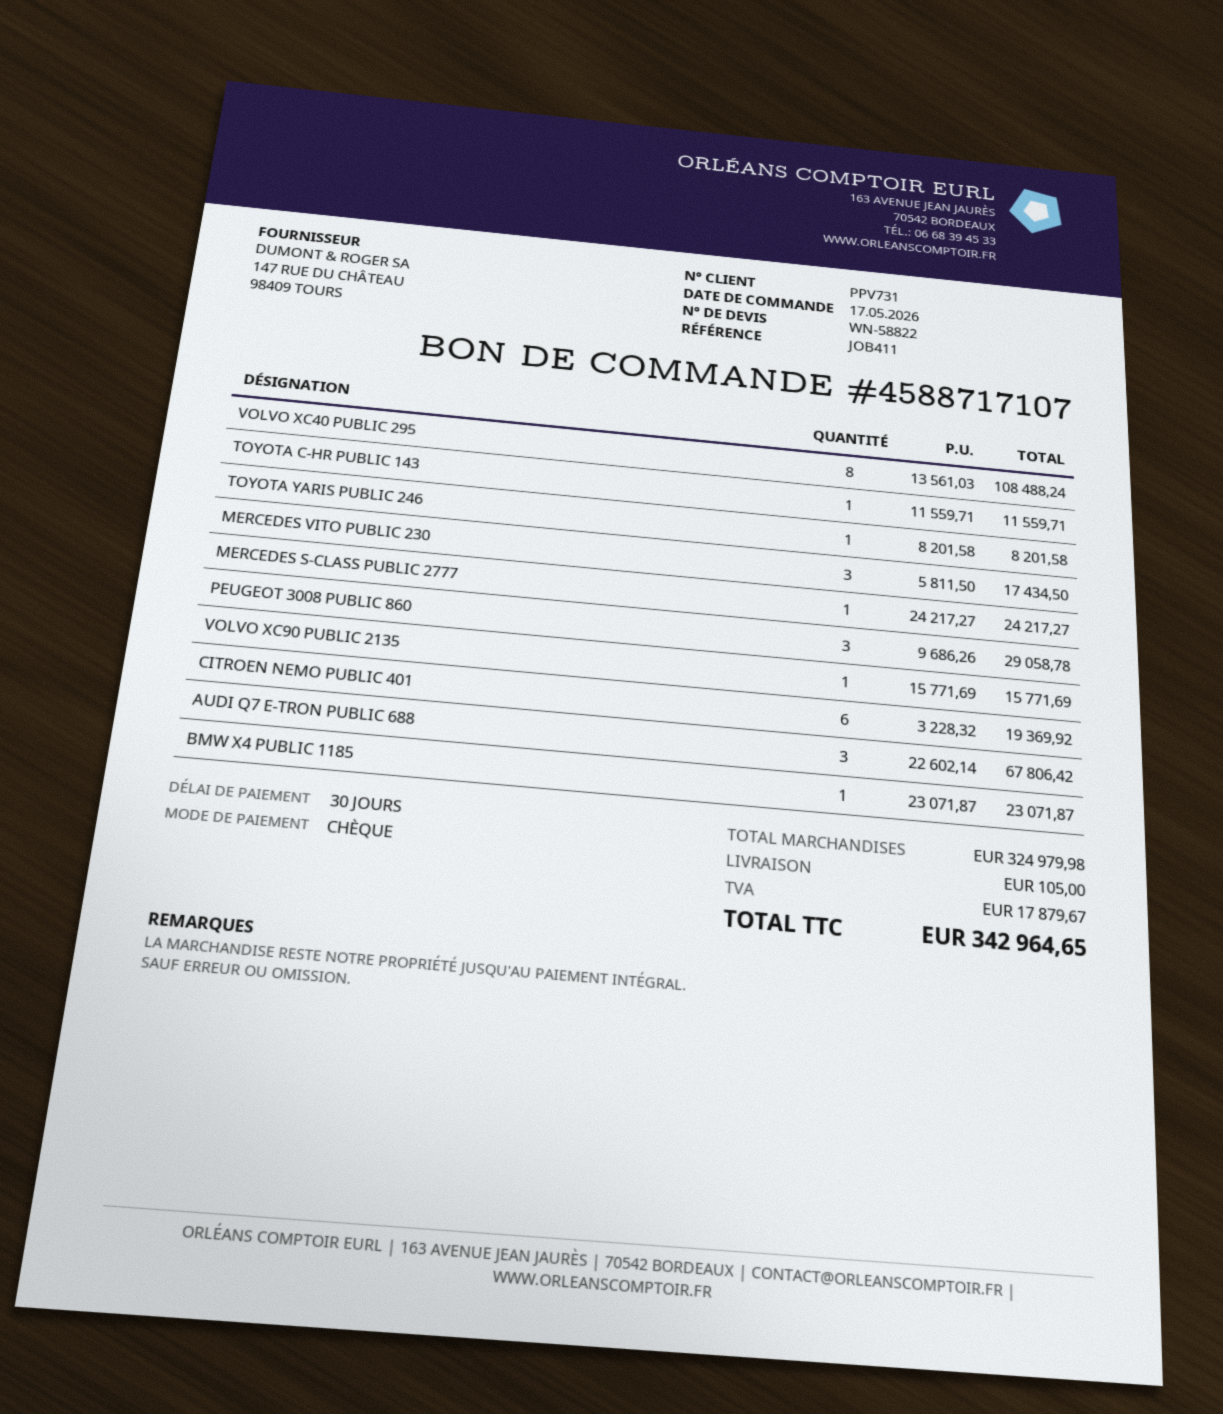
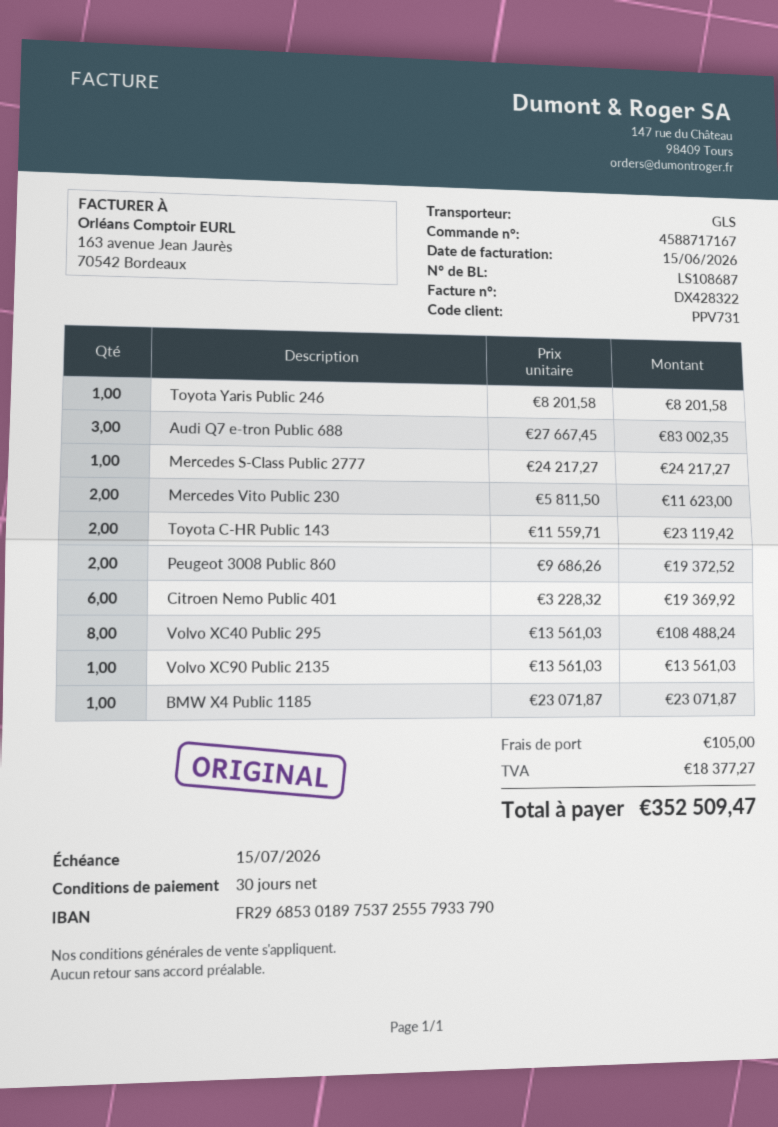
order number: 4588717107 -> 4588717167
TOYOTA C-HR PUBLIC 143: 1 x 11559.71 = 11559.71 -> 2 x 11559.71 = 23119.42
MERCEDES VITO PUBLIC 230: 3 x 5811.50 = 17434.50 -> 2 x 5811.50 = 11623.00
PEUGEOT 3008 PUBLIC 860: 3 x 9686.26 = 29058.78 -> 2 x 9686.26 = 19372.52
VOLVO XC90 PUBLIC 2135: 1 x 15771.69 = 15771.69 -> 1 x 13561.03 = 13561.03
AUDI Q7 E-TRON PUBLIC 688: 3 x 22602.14 = 67806.42 -> 3 x 27667.45 = 83002.35
tax: 17879.67 -> 18377.27
total: 342964.65 -> 352509.47

